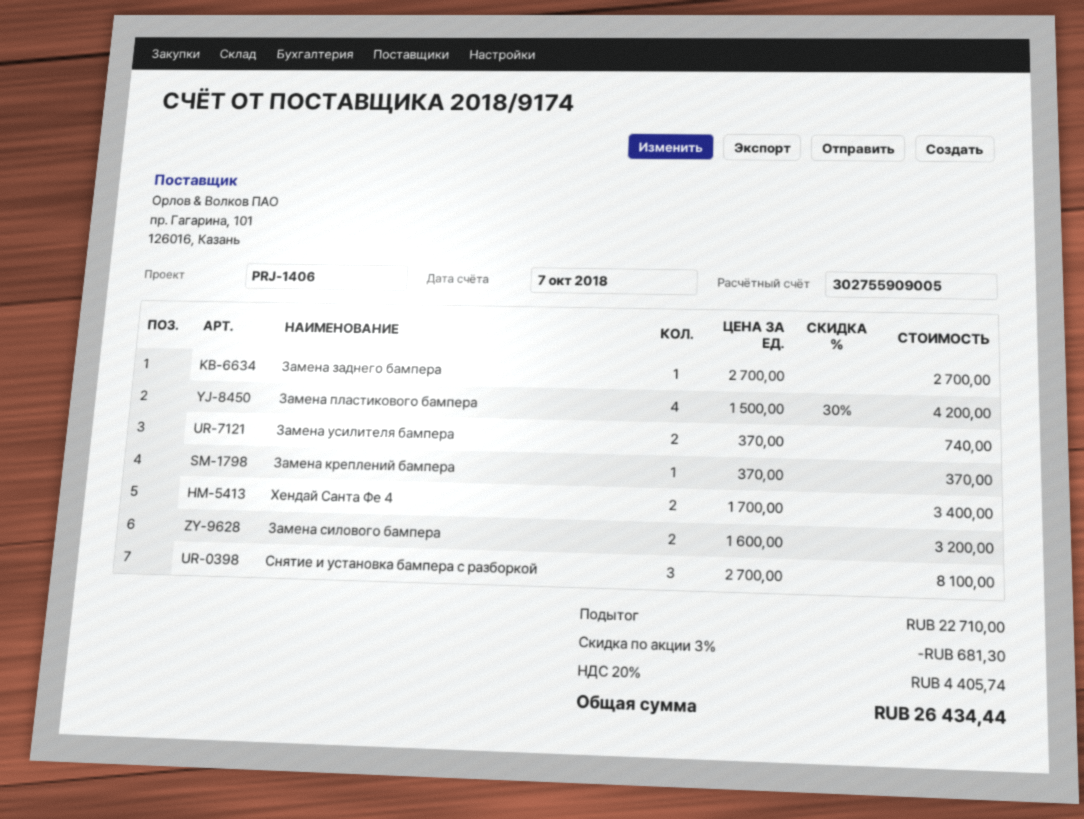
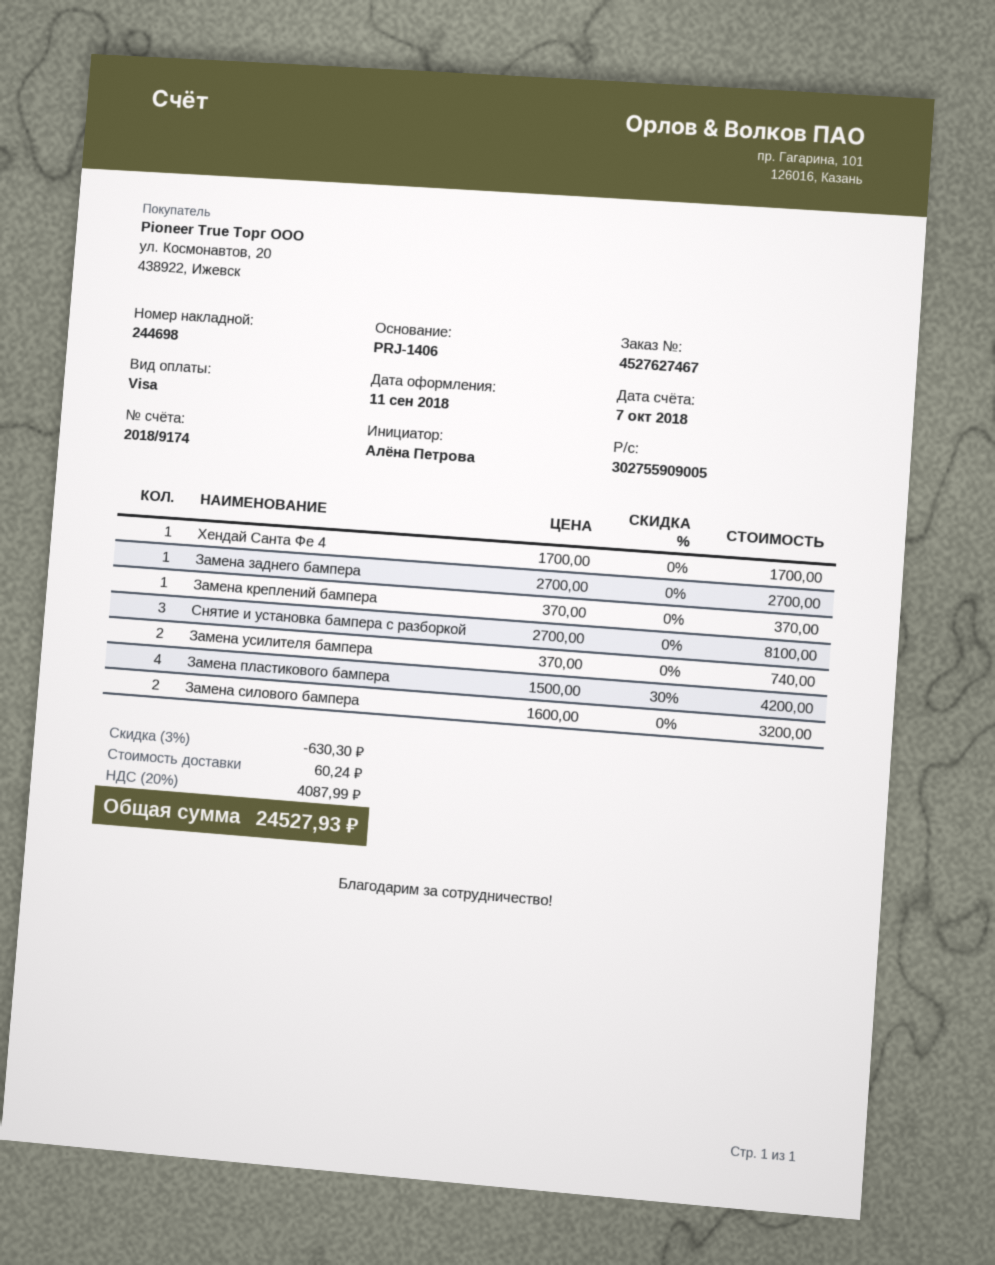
Хендай Санта Фе 4: 2 x 1700.00 = 3400.00 -> 1 x 1700.00 = 1700.00
discount: 3% = 681.30 -> 3% = 630.30
shipping: none -> 60.24
tax: 20% = 4405.74 -> 20% = 4087.99
total: 26434.44 -> 24527.93

